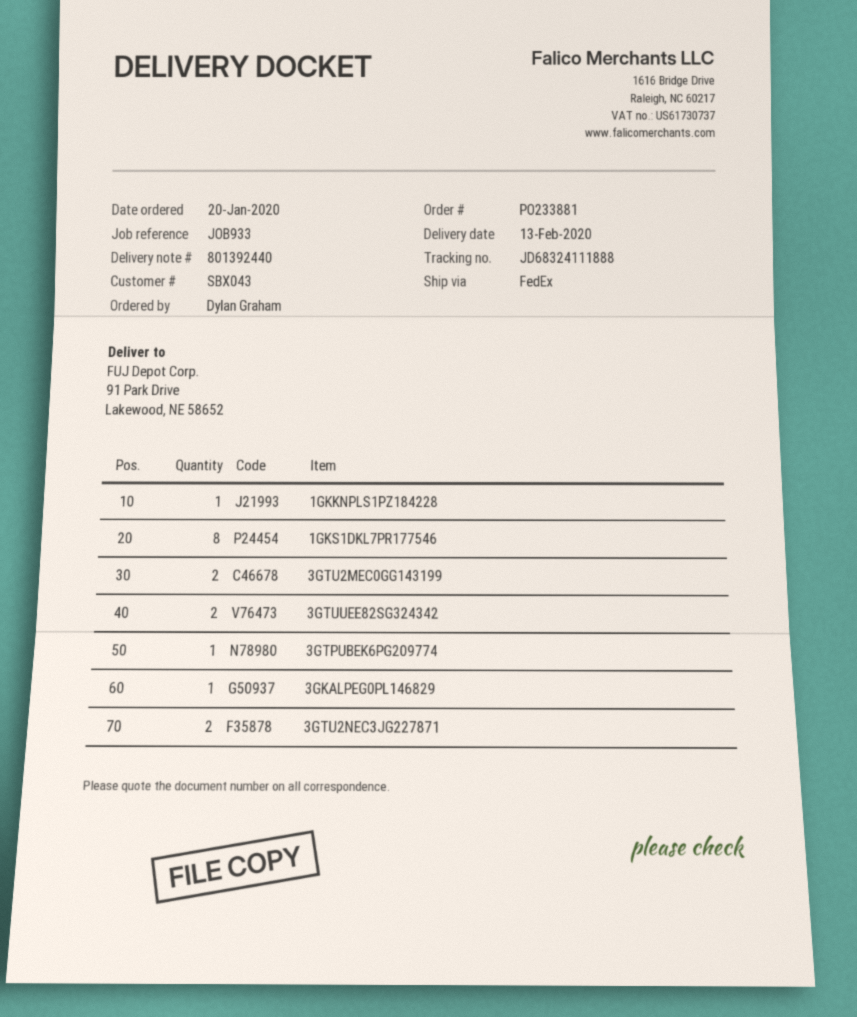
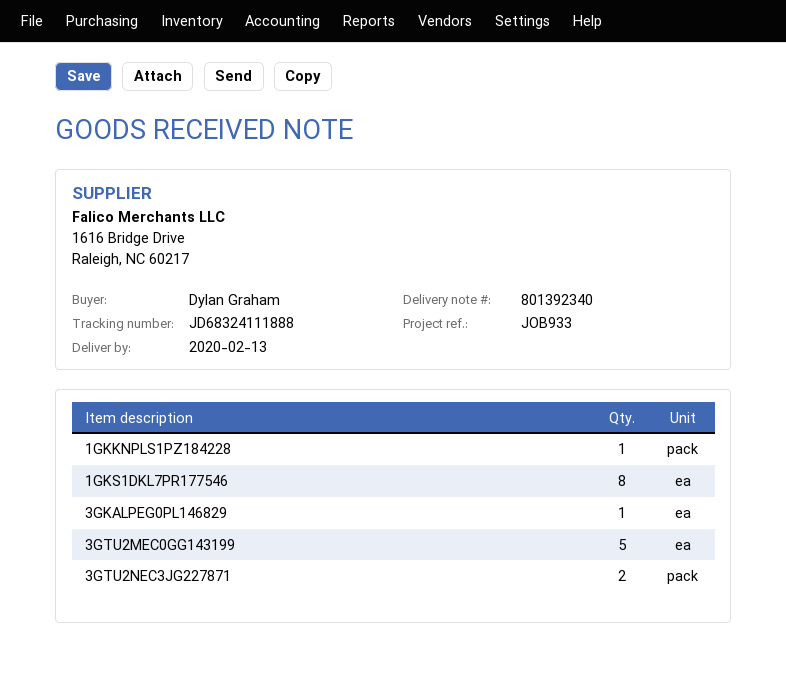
delivery note number: 801392440 -> 801392340
3GTU2MEC0GG143199: 2 -> 5
3GTUUEE82SG324342: 2 -> none
3GTPUBEK6PG209774: 1 -> none

